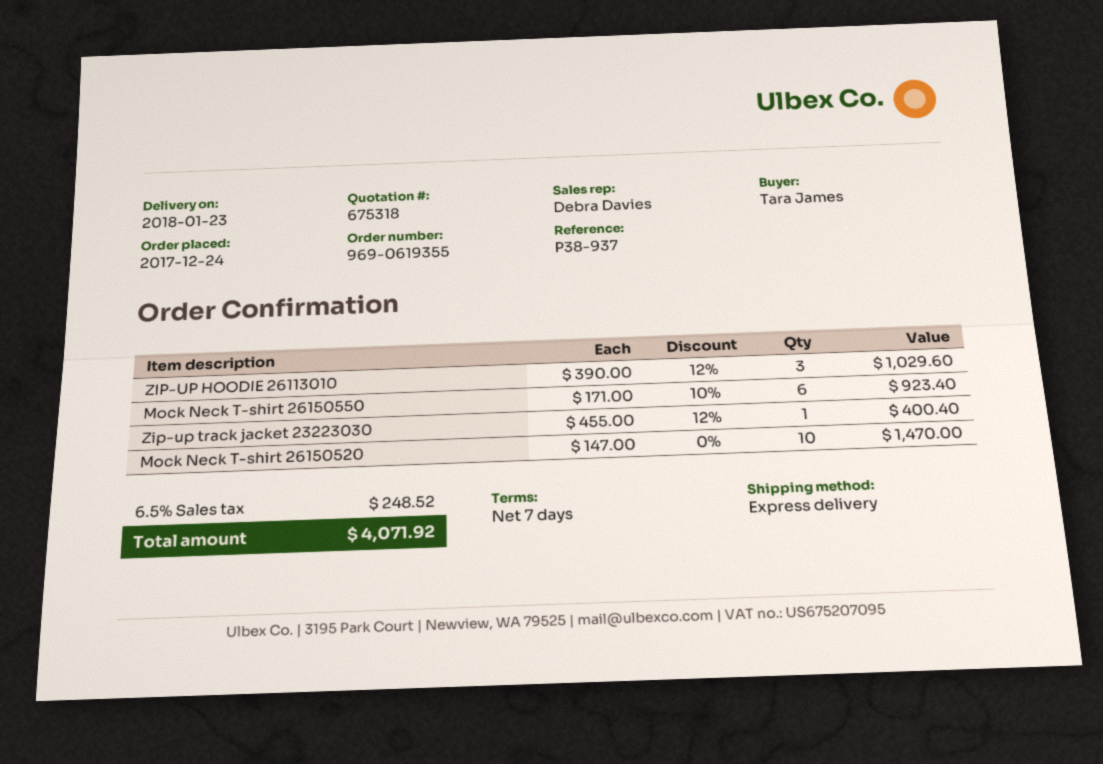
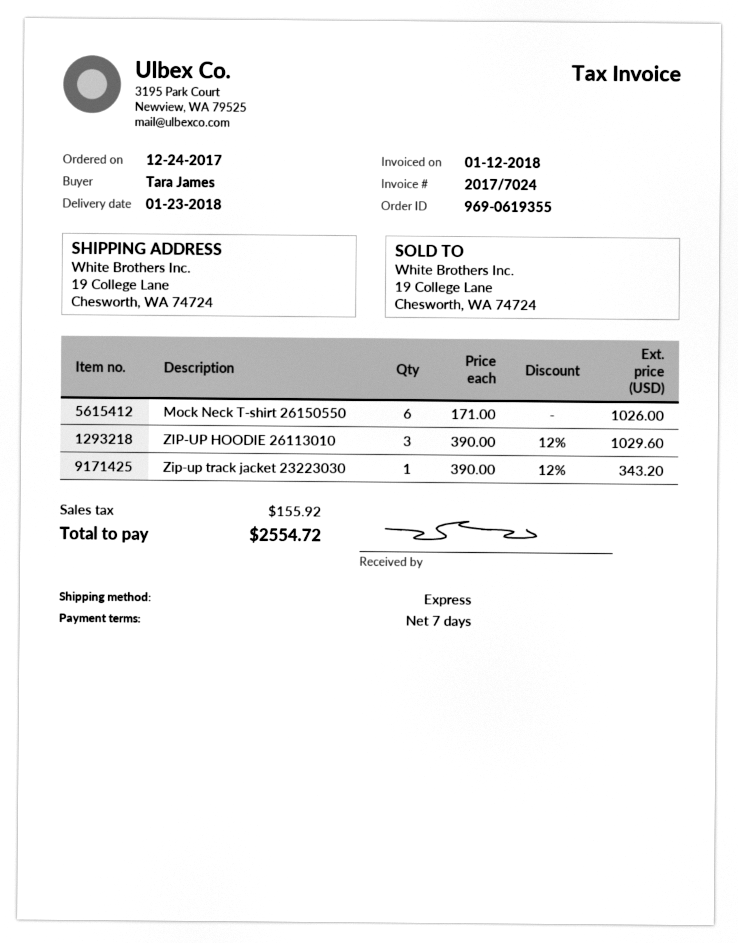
Mock Neck T-shirt 26150550: 6 x 171.00 - 10% = 923.40 -> 6 x 171.00 = 1026.00
Zip-up track jacket 23223030: 1 x 455.00 - 12% = 400.40 -> 1 x 390.00 - 12% = 343.20
Mock Neck T-shirt 26150520: 10 x 147.00 = 1470.00 -> none
tax: 248.52 -> 155.92
total: 4071.92 -> 2554.72

